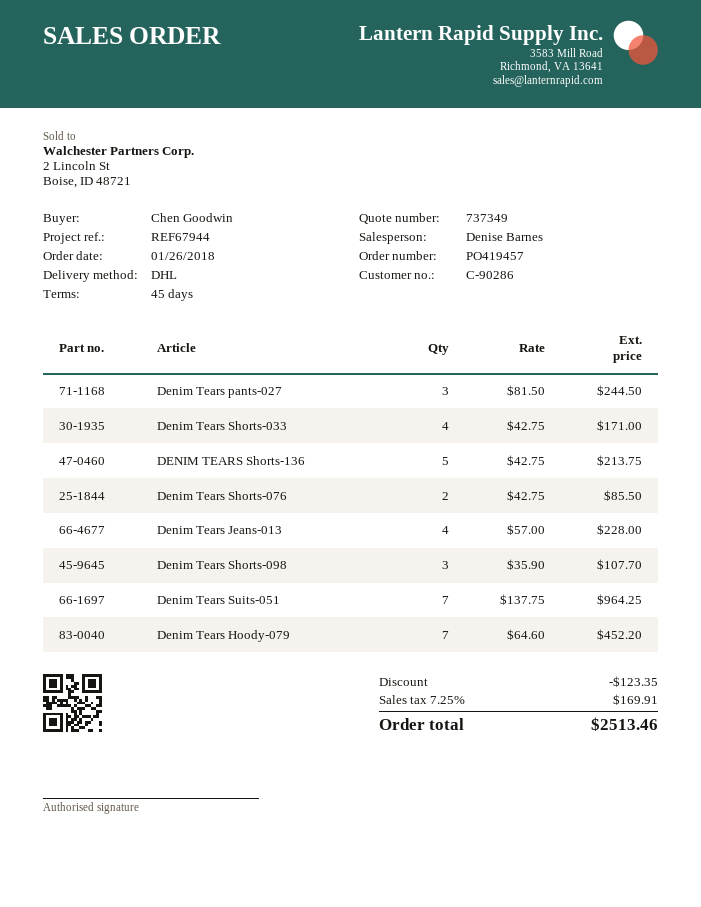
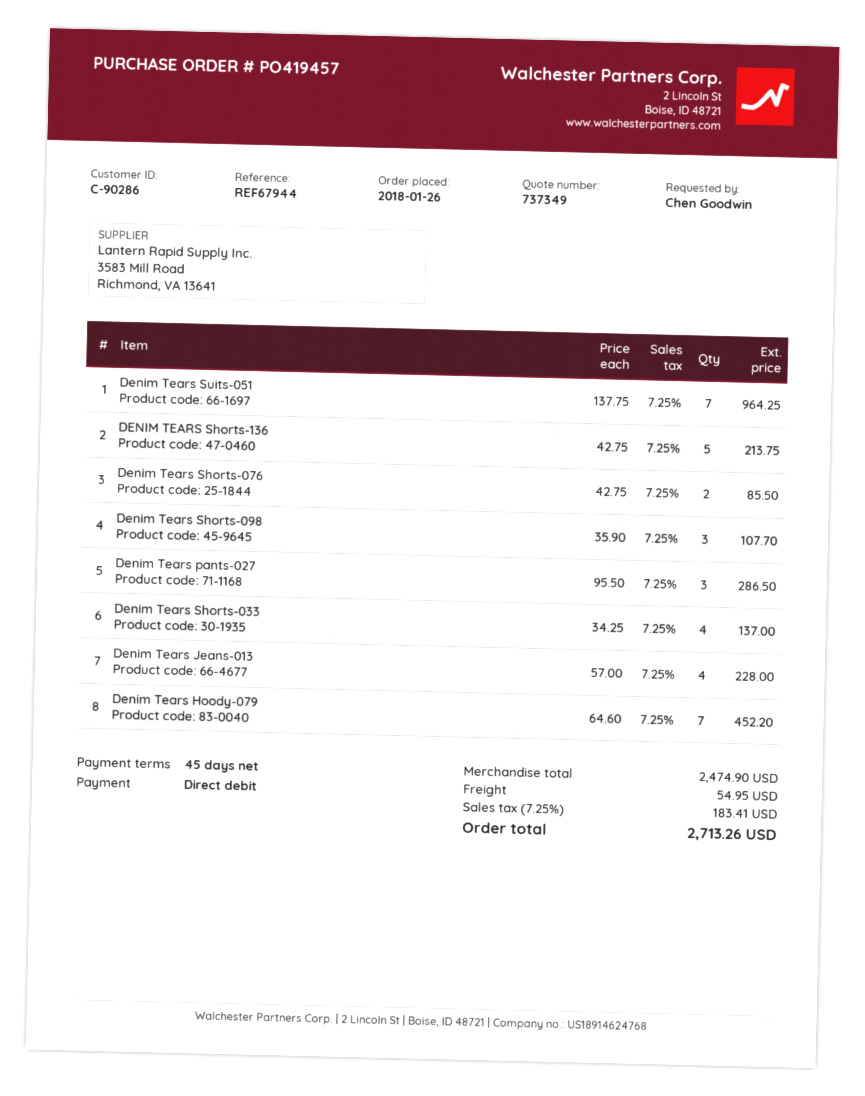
Denim Tears pants-027: 3 x 81.50 = 244.50 -> 3 x 95.50 = 286.50
Denim Tears Shorts-033: 4 x 42.75 = 171.00 -> 4 x 34.25 = 137.00
discount: 123.35 -> none
shipping: none -> 54.95
tax: 7.25% = 169.91 -> 7.25% = 183.41
total: 2513.46 -> 2713.26

